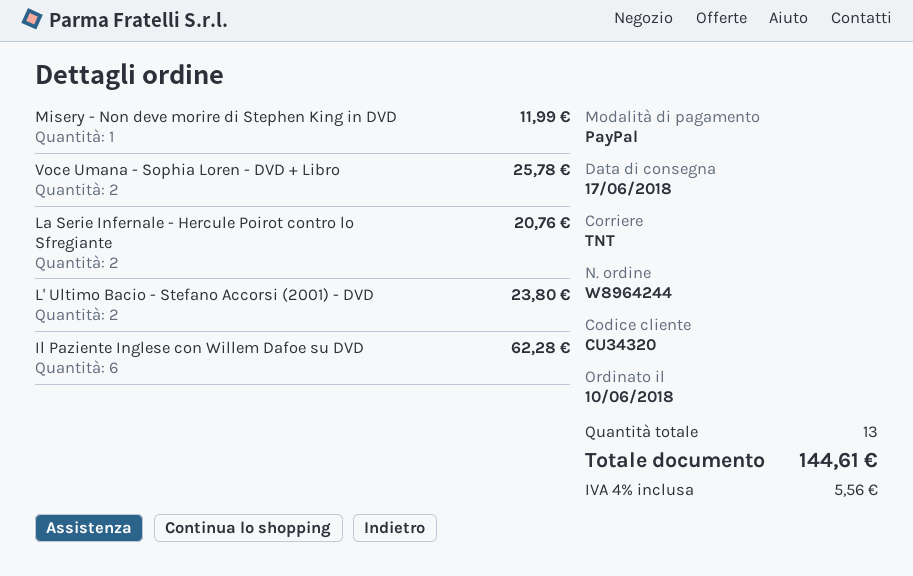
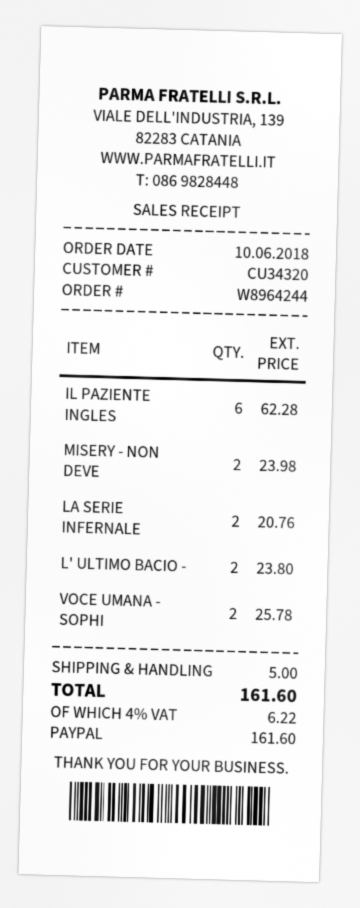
Misery - Non deve morire di Stephen King in DVD: 1 for 11.99 -> 2 for 23.98
shipping: none -> 5.00
tax: 4% = 5.56 -> 4% = 6.22
total: 144.61 -> 161.60

